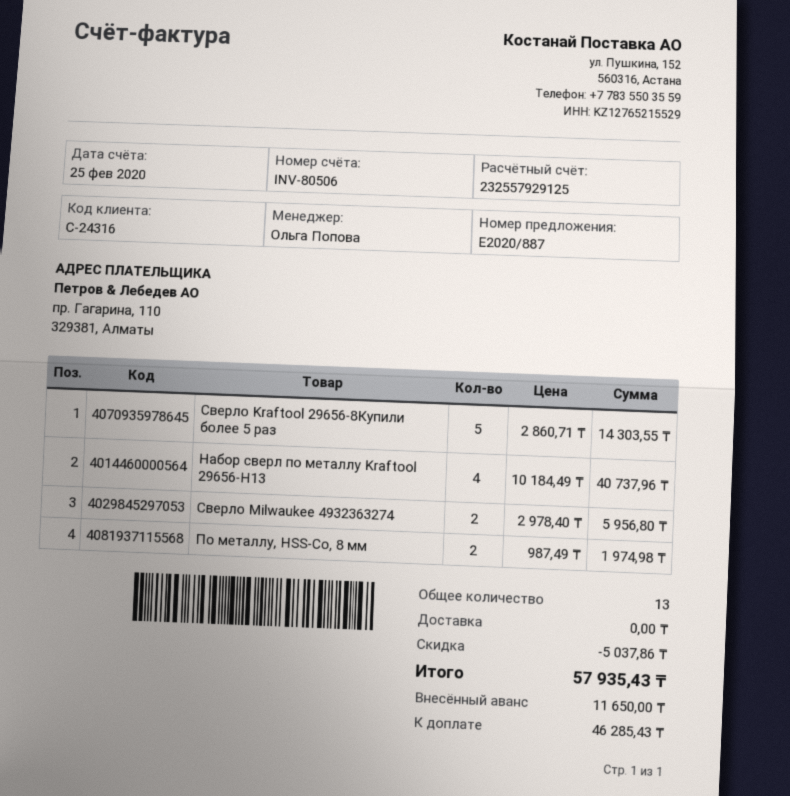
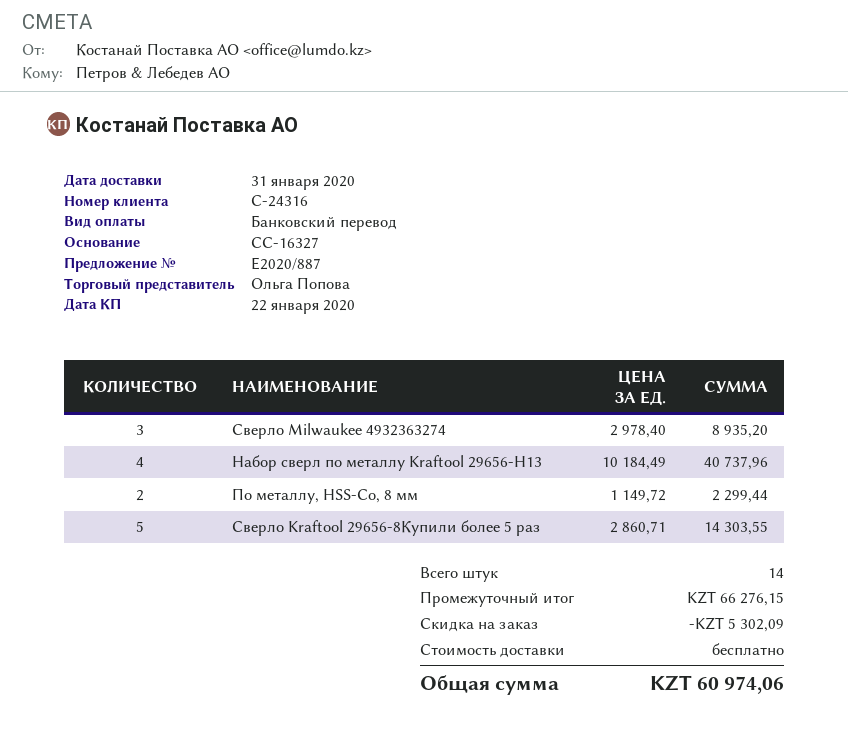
Сверло Milwaukee 4932363274: 2 x 2978.40 = 5956.80 -> 3 x 2978.40 = 8935.20
По металлу, HSS-Co, 8 мм: 2 x 987.49 = 1974.98 -> 2 x 1149.72 = 2299.44
total quantity: 13 -> 14
discount: 5037.86 -> 5302.09
total: 57935.43 -> 60974.06

